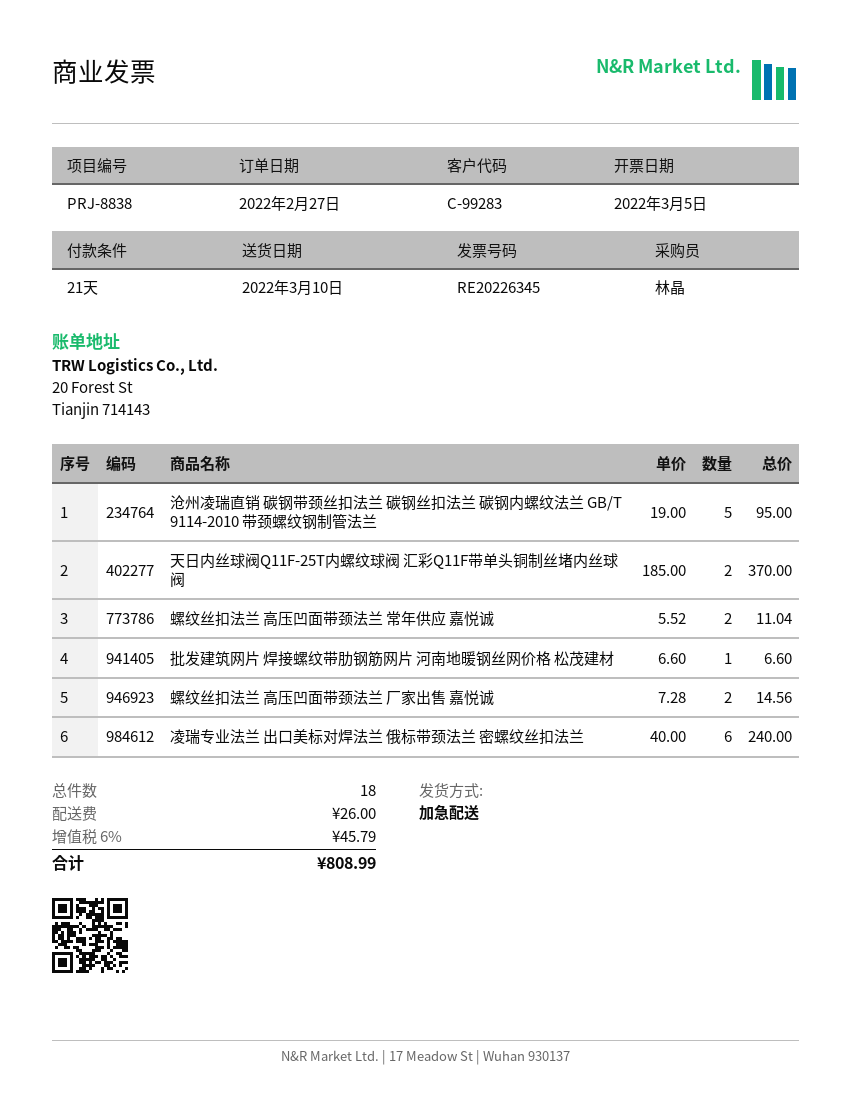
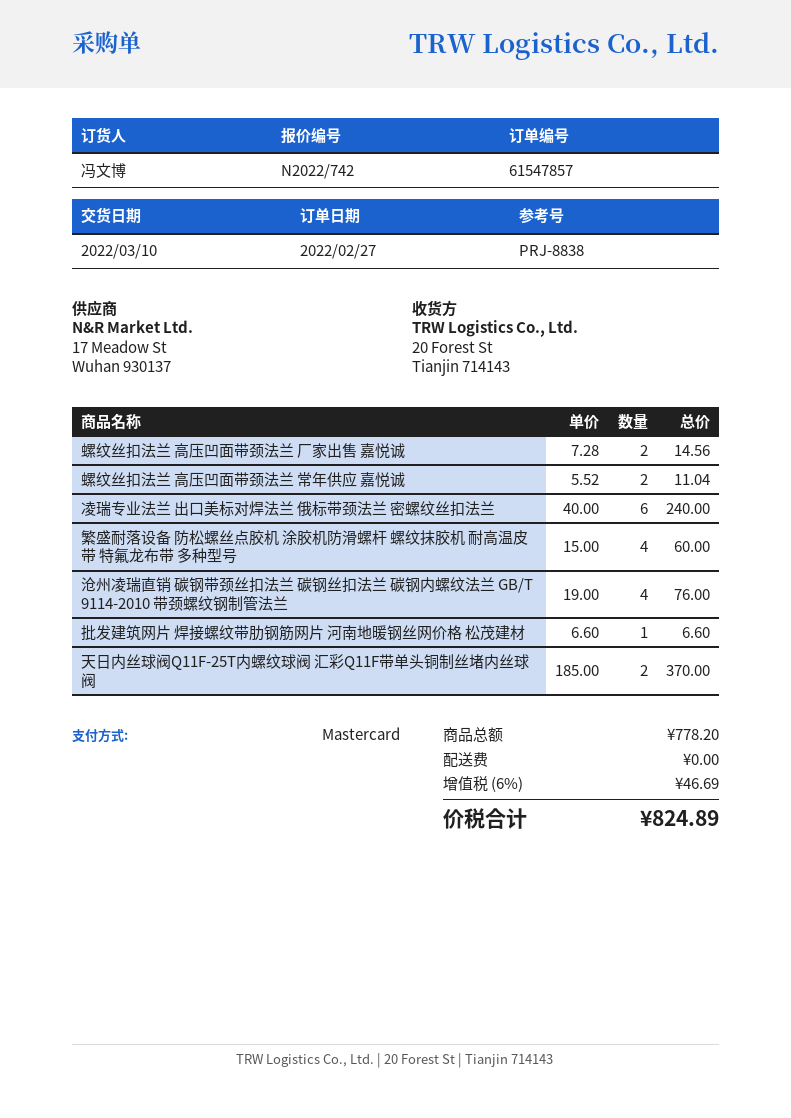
ordered by: 林晶 -> 冯文博
沧州凌瑞直销 碳钢带颈丝扣法兰 碳钢丝扣法兰 碳钢内螺纹法兰 GB/T 9114-2010 带颈螺纹钢制管法兰: 5 x 19.00 = 95.00 -> 4 x 19.00 = 76.00
繁盛耐落设备 防松螺丝点胶机 涂胶机防滑螺杆 螺纹抹胶机 耐高温皮带 特氟龙布带 多种型号: none -> 4 x 15.00 = 60.00
shipping: 26.00 -> 0.00
tax: 6% = 45.79 -> 6% = 46.69
total: 808.99 -> 824.89

